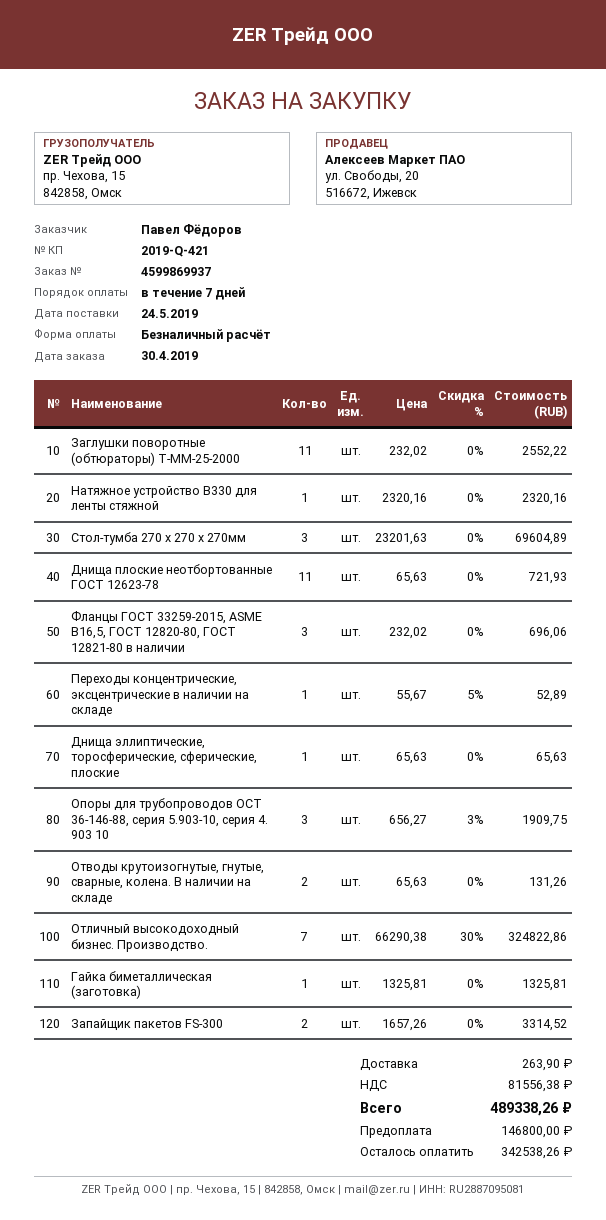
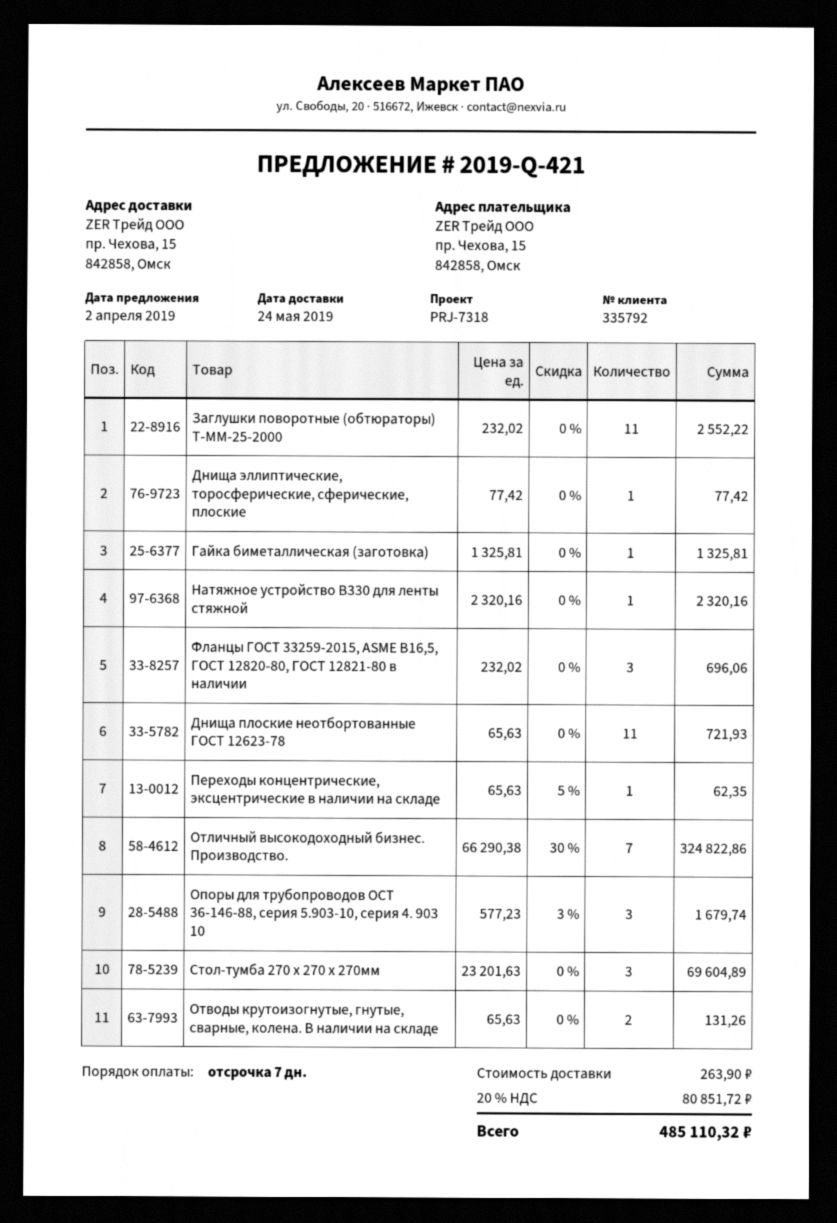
Переходы концентрические, эксцентрические в наличии на складе: 1 x 55.67 - 5% = 52.89 -> 1 x 65.63 - 5% = 62.35
Днища эллиптические, торосферические, сферические, плоские: 1 x 65.63 = 65.63 -> 1 x 77.42 = 77.42
Опоры для трубопроводов ОСТ 36-146-88, серия 5.903-10, серия 4. 903 10: 3 x 656.27 - 3% = 1909.75 -> 3 x 577.23 - 3% = 1679.74
Запайщик пакетов FS-300: 2 x 1657.26 = 3314.52 -> none
tax: 81556.38 -> 80851.72
total: 489338.26 -> 485110.32

